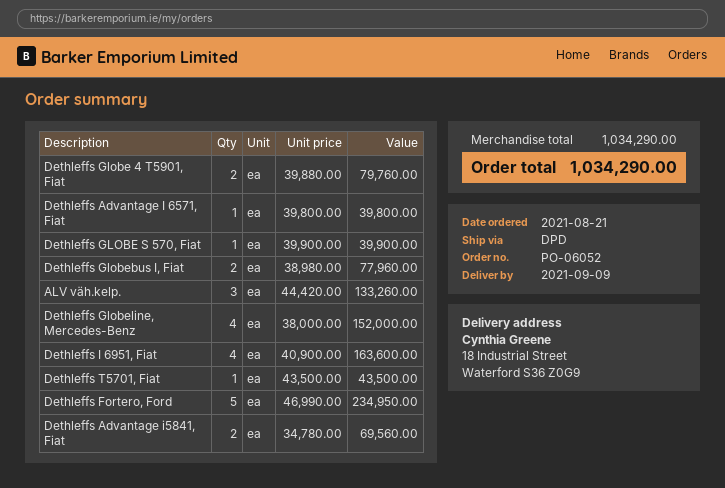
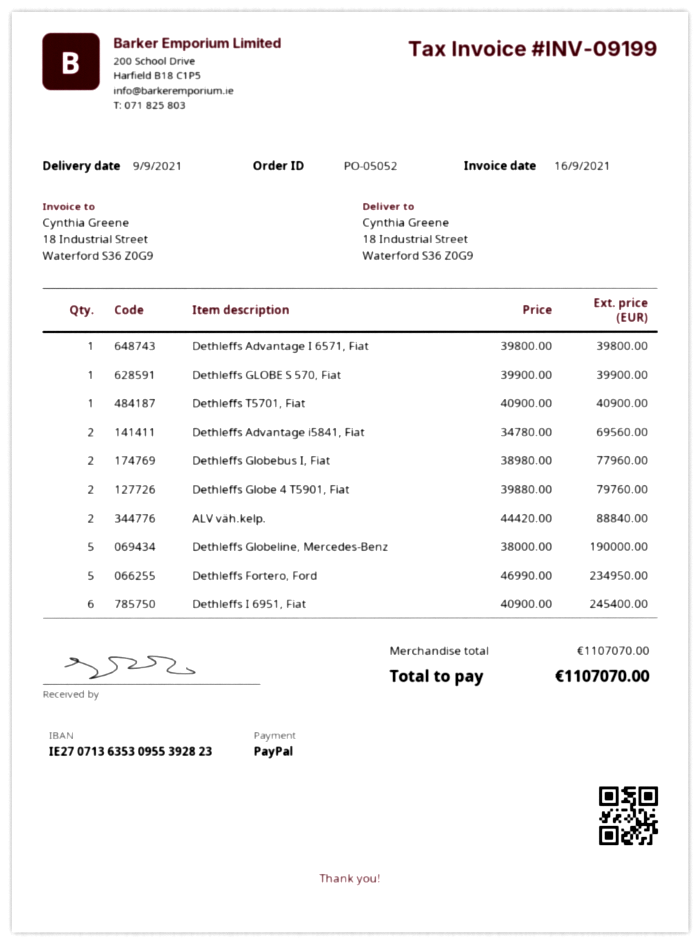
order number: PO-06052 -> PO-05052
ALV väh.kelp.: 3 x 44420.00 = 133260.00 -> 2 x 44420.00 = 88840.00
Dethleffs Globeline, Mercedes-Benz: 4 x 38000.00 = 152000.00 -> 5 x 38000.00 = 190000.00
Dethleffs I 6951, Fiat: 4 x 40900.00 = 163600.00 -> 6 x 40900.00 = 245400.00
Dethleffs T5701, Fiat: 1 x 43500.00 = 43500.00 -> 1 x 40900.00 = 40900.00
subtotal: 1034290.00 -> 1107070.00
total: 1034290.00 -> 1107070.00

